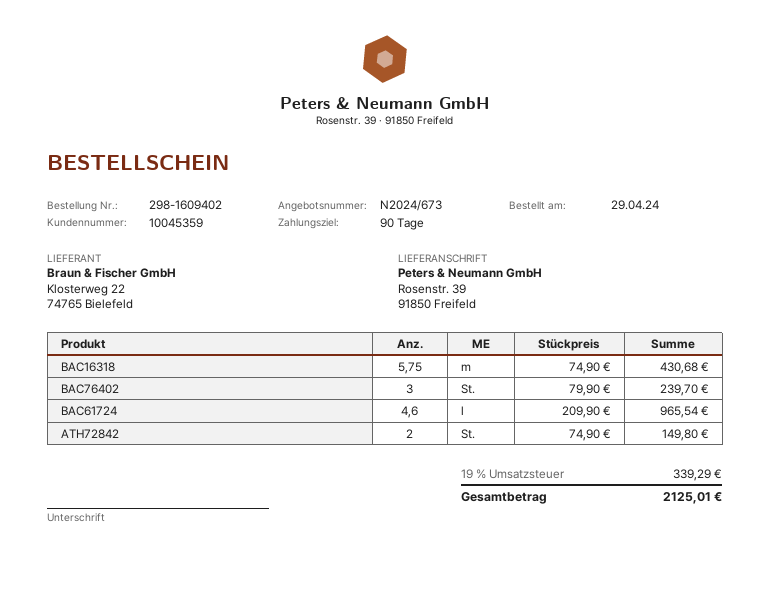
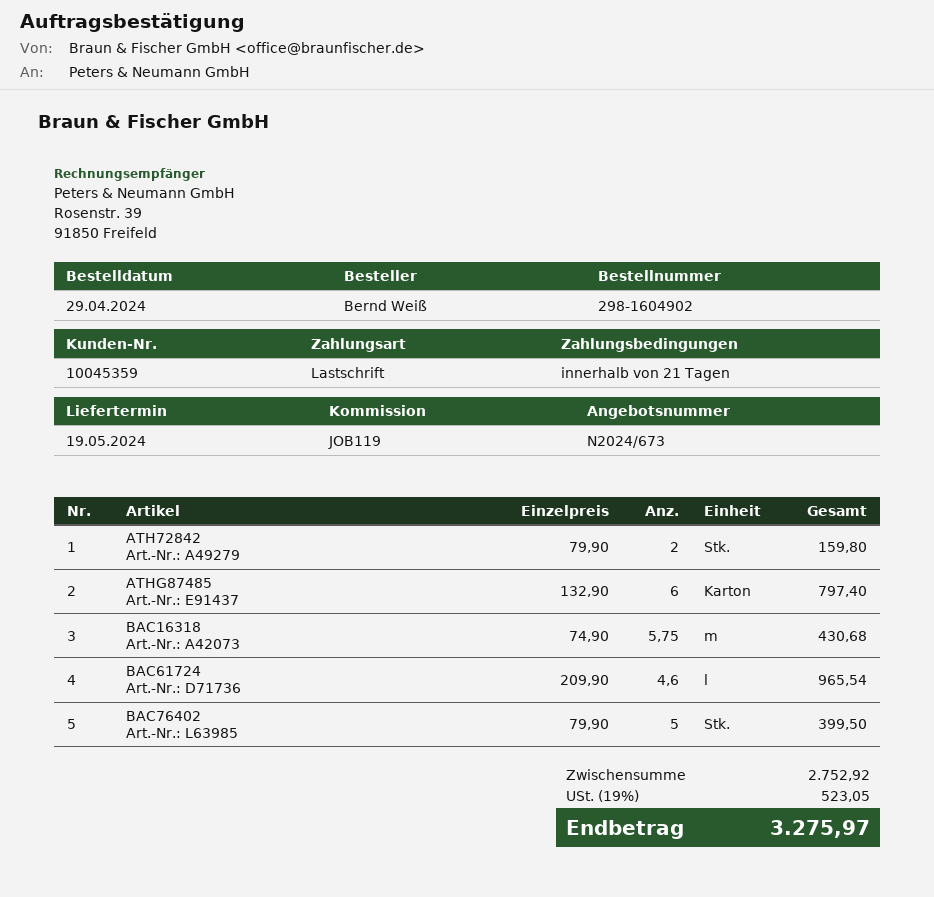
order number: 298-1609402 -> 298-1604902
payment terms: 90 days -> 21 days
BAC76402: 3 x 79.90 = 239.70 -> 5 x 79.90 = 399.50
ATH72842: 2 x 74.90 = 149.80 -> 2 x 79.90 = 159.80
ATHG87485: none -> 6 x 132.90 = 797.40
tax: 19% = 339.29 -> 19% = 523.05
total: 2125.01 -> 3275.97

